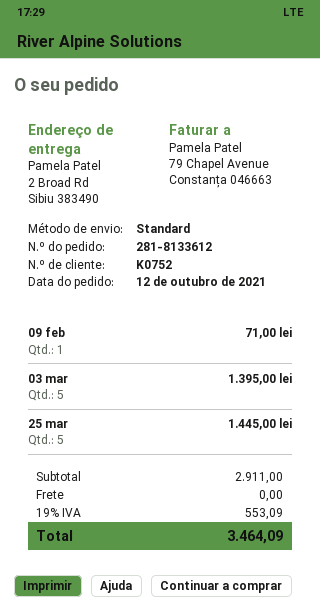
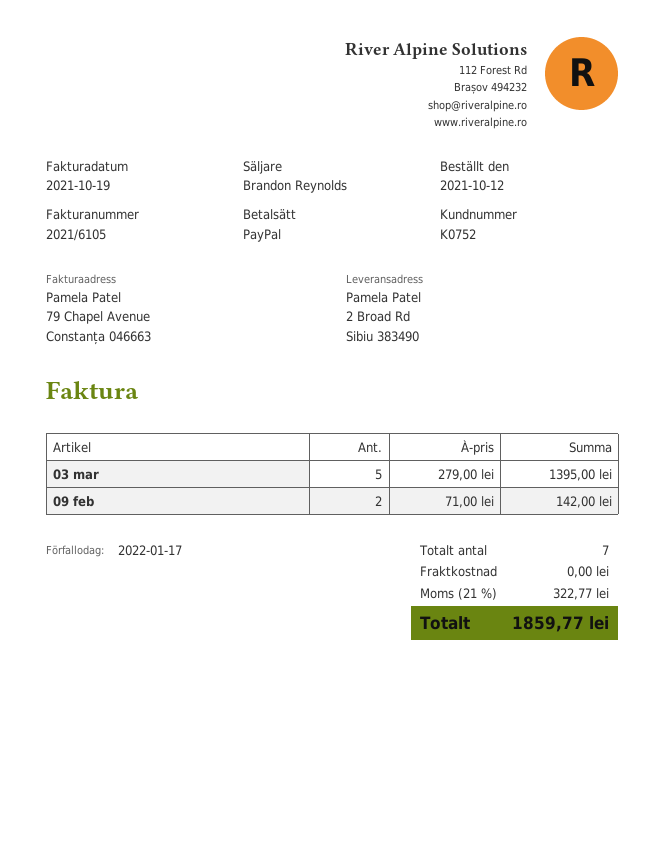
09 feb: 1 for 71.00 -> 2 for 142.00
25 mar: 5 for 1445.00 -> none
tax: 19% = 553.09 -> 21% = 322.77
total: 3464.09 -> 1859.77

